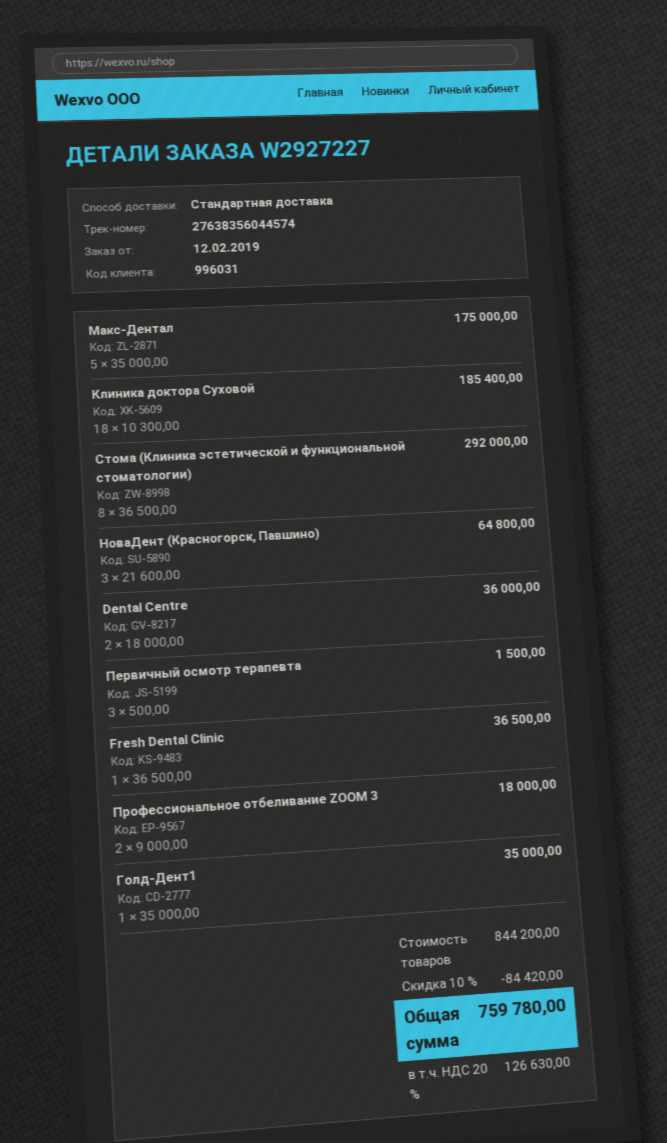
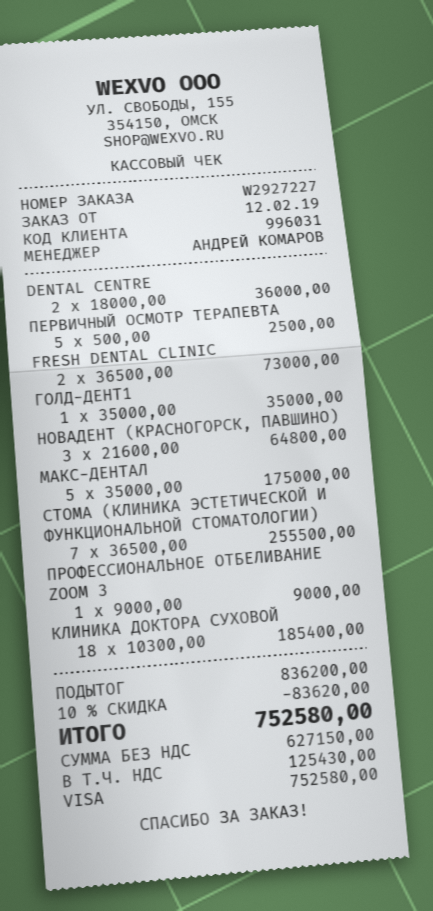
Стома (Клиника эстетической и функциональной стоматологии): 8 x 36500.00 = 292000.00 -> 7 x 36500.00 = 255500.00
Первичный осмотр терапевта: 3 x 500.00 = 1500.00 -> 5 x 500.00 = 2500.00
Fresh Dental Clinic: 1 x 36500.00 = 36500.00 -> 2 x 36500.00 = 73000.00
Профессиональное отбеливание ZOOM 3: 2 x 9000.00 = 18000.00 -> 1 x 9000.00 = 9000.00
subtotal: 844200.00 -> 836200.00
discount: 10% = 84420.00 -> 10% = 83620.00
tax: 126630.00 -> 125430.00
total: 759780.00 -> 752580.00

